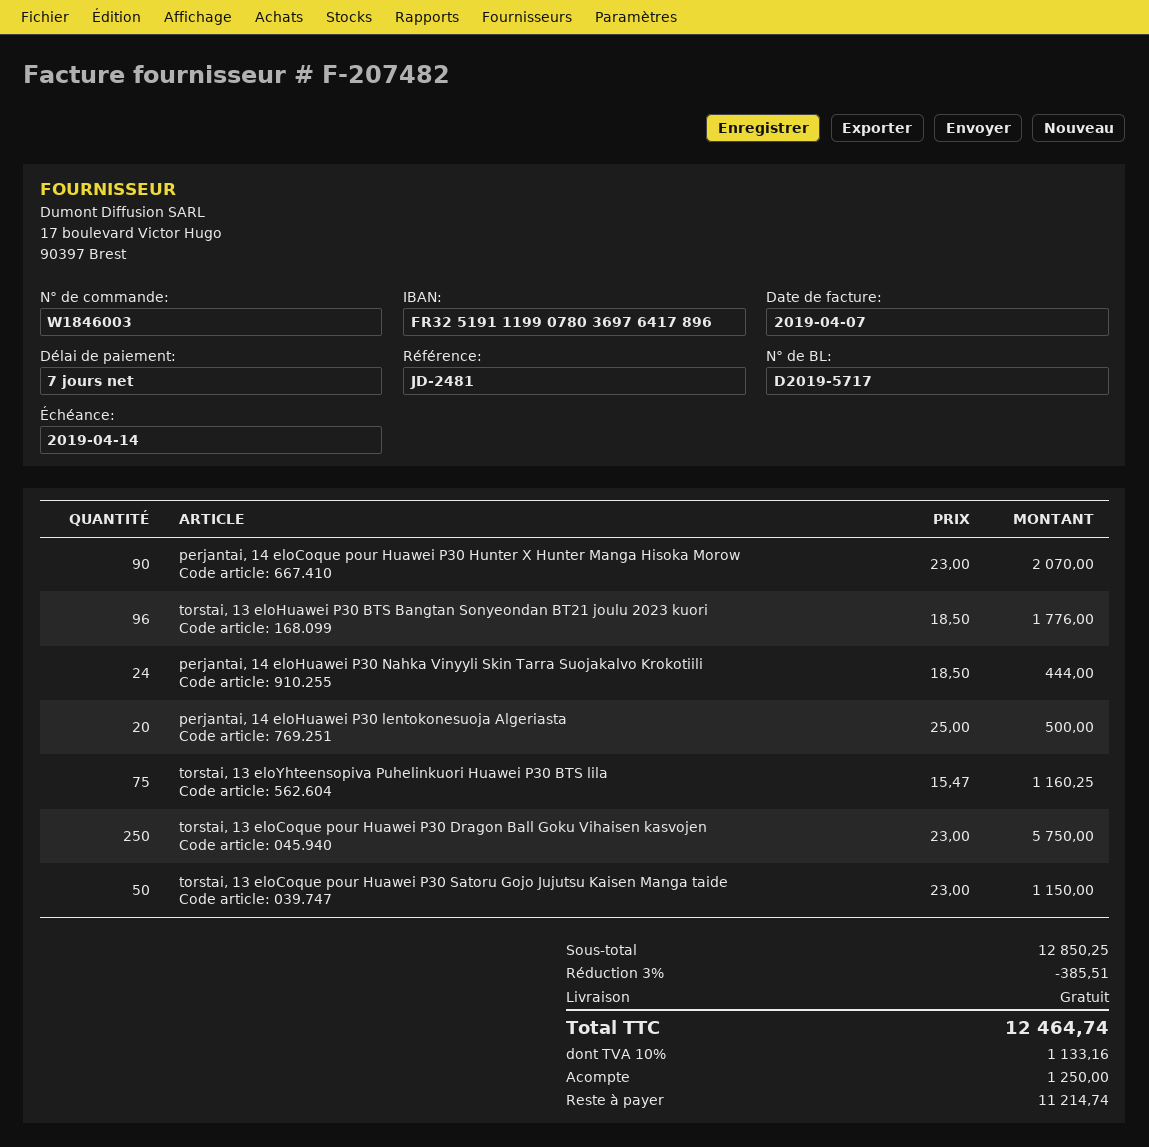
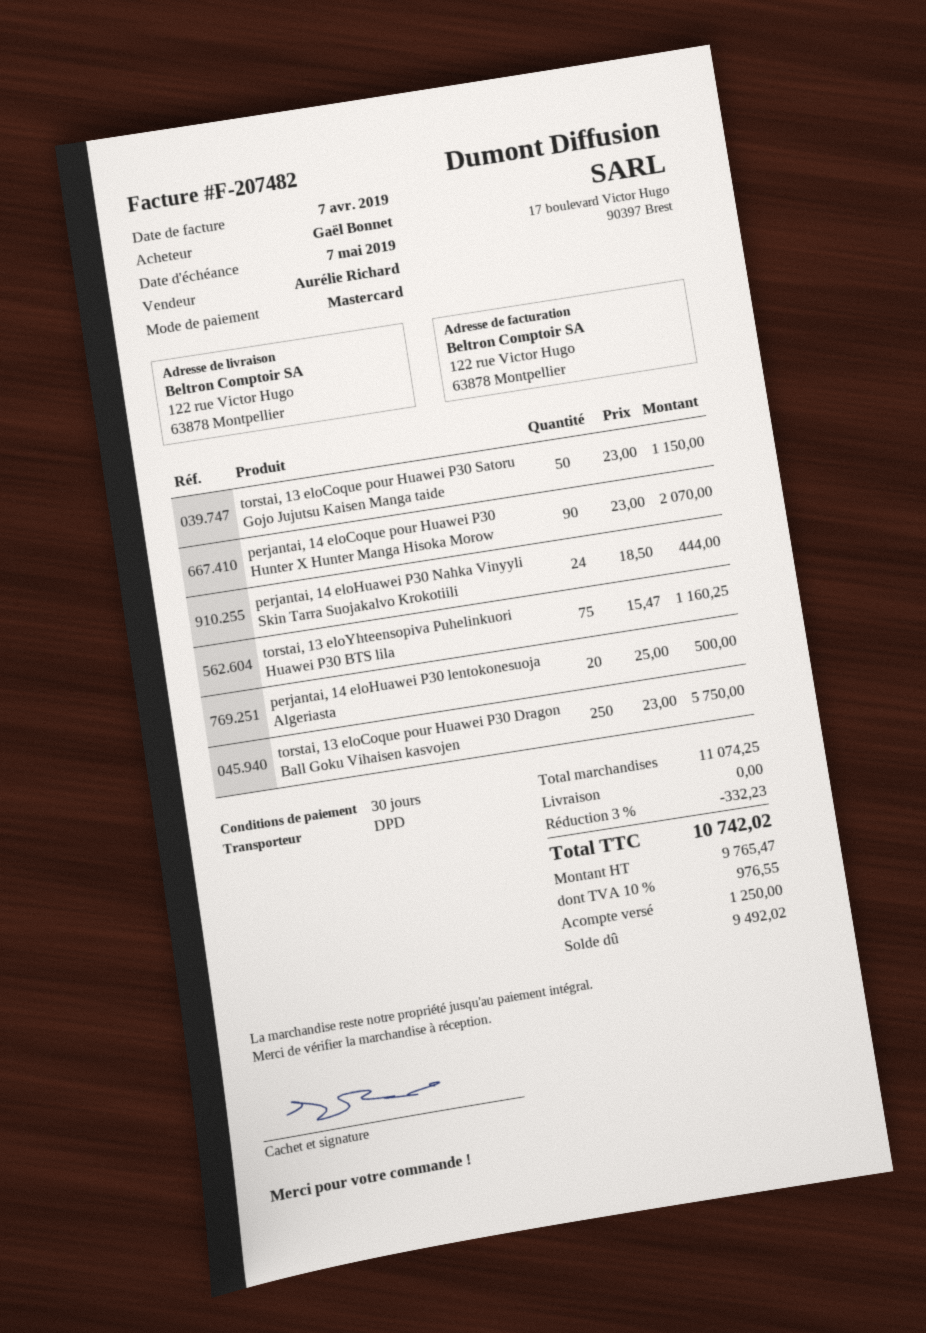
payment terms: 7 days -> 30 days
due date: 2019-04-14 -> 2019-05-07
torstai, 13 eloHuawei P30 BTS Bangtan Sonyeondan BT21 joulu 2023 kuori: 96 x 18.50 = 1776.00 -> none
subtotal: 12850.25 -> 11074.25
discount: 3% = 385.51 -> 3% = 332.23
tax: 10% = 1133.16 -> 10% = 976.55
total: 12464.74 -> 10742.02
balance: 11214.74 -> 9492.02

